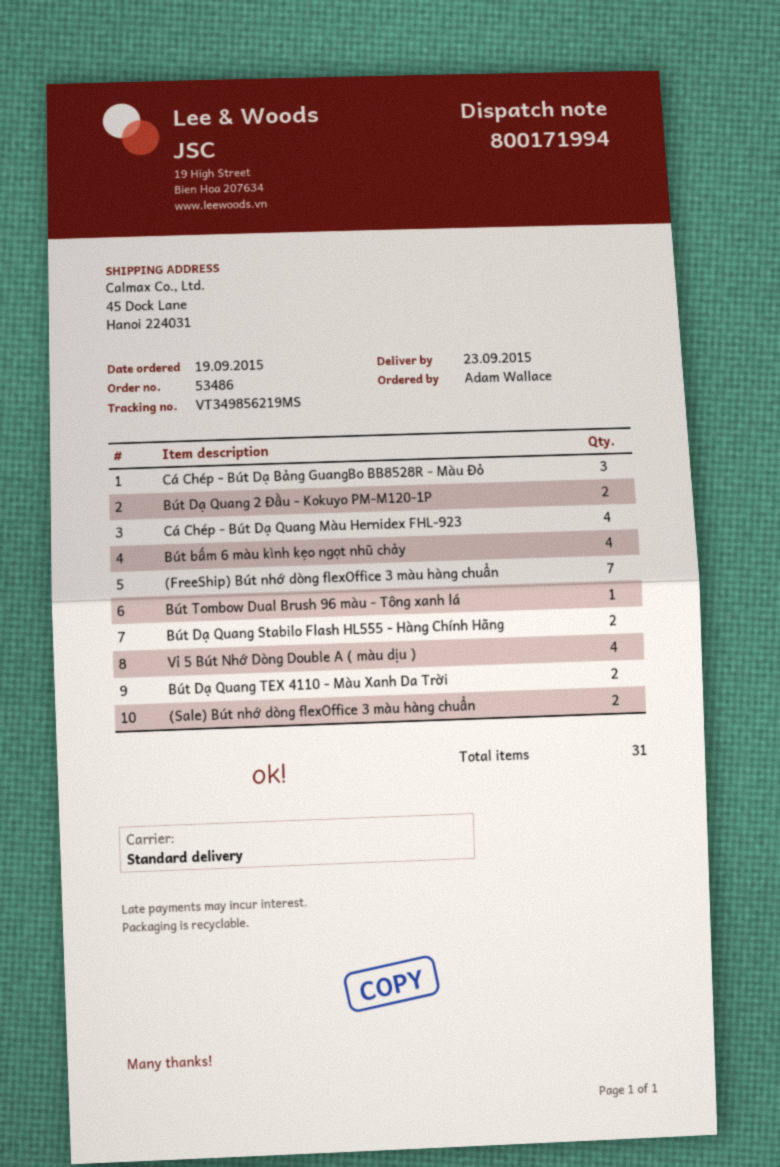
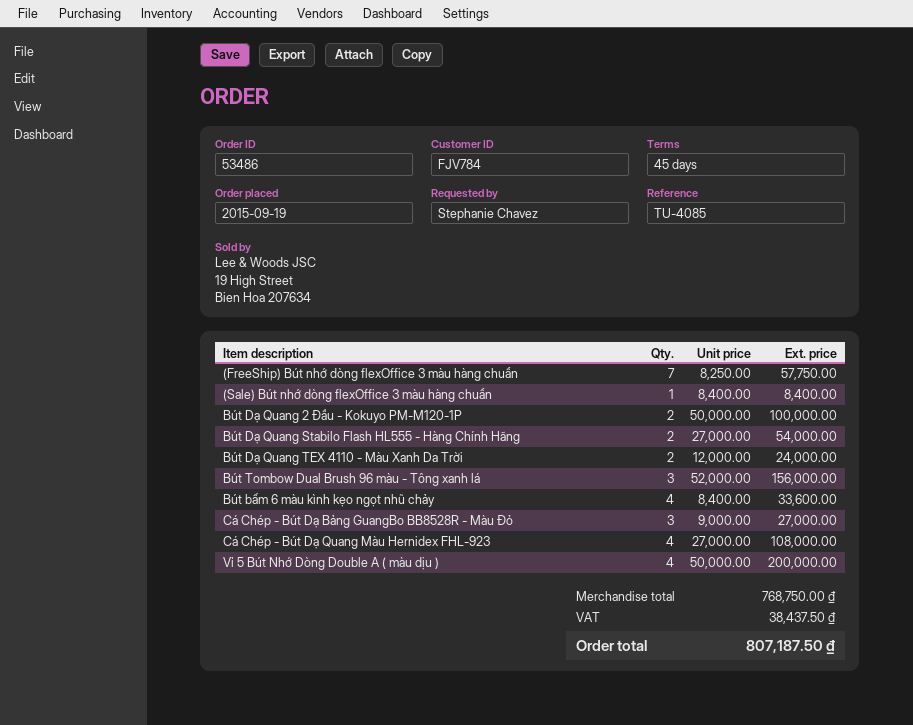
ordered by: Adam Wallace -> Stephanie Chavez
Bút Tombow Dual Brush 96 màu - Tông xanh lá: 1 -> 3
(Sale) Bút nhớ dòng flexOffice 3 màu hàng chuẩn: 2 -> 1

